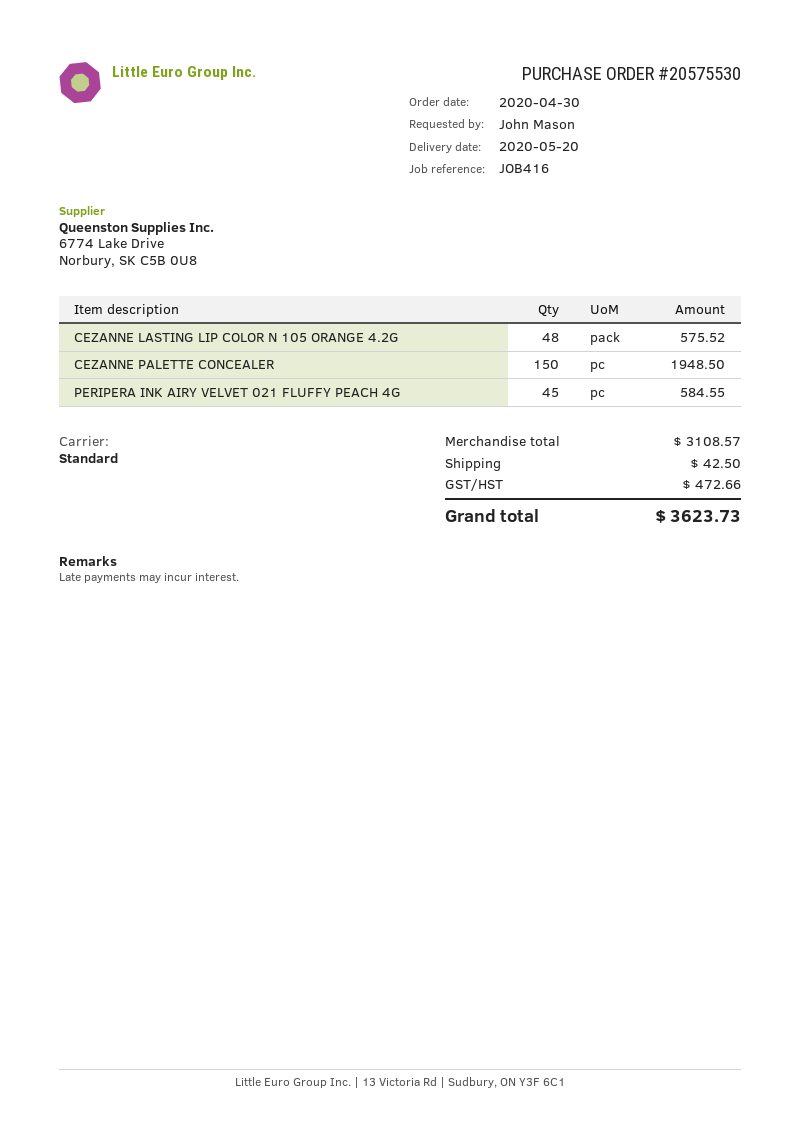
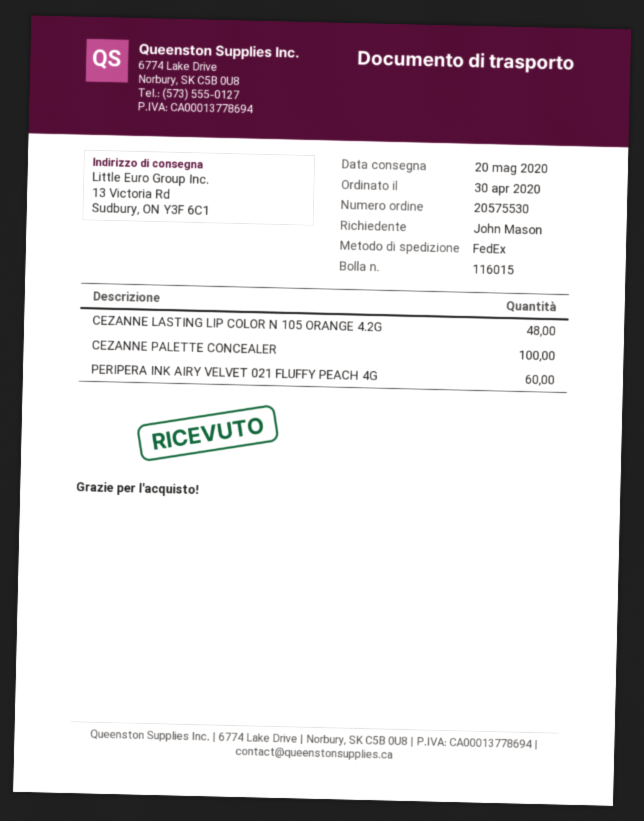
shipping method: standard -> FedEx
CEZANNE PALETTE CONCEALER: 150 -> 100
PERIPERA INK AIRY VELVET 021 FLUFFY PEACH 4G: 45 -> 60

